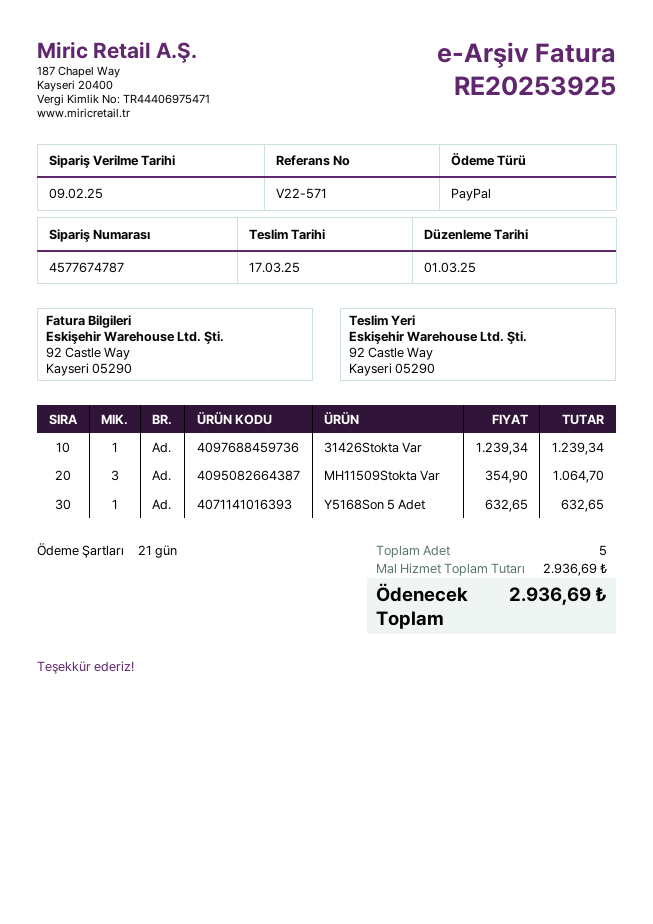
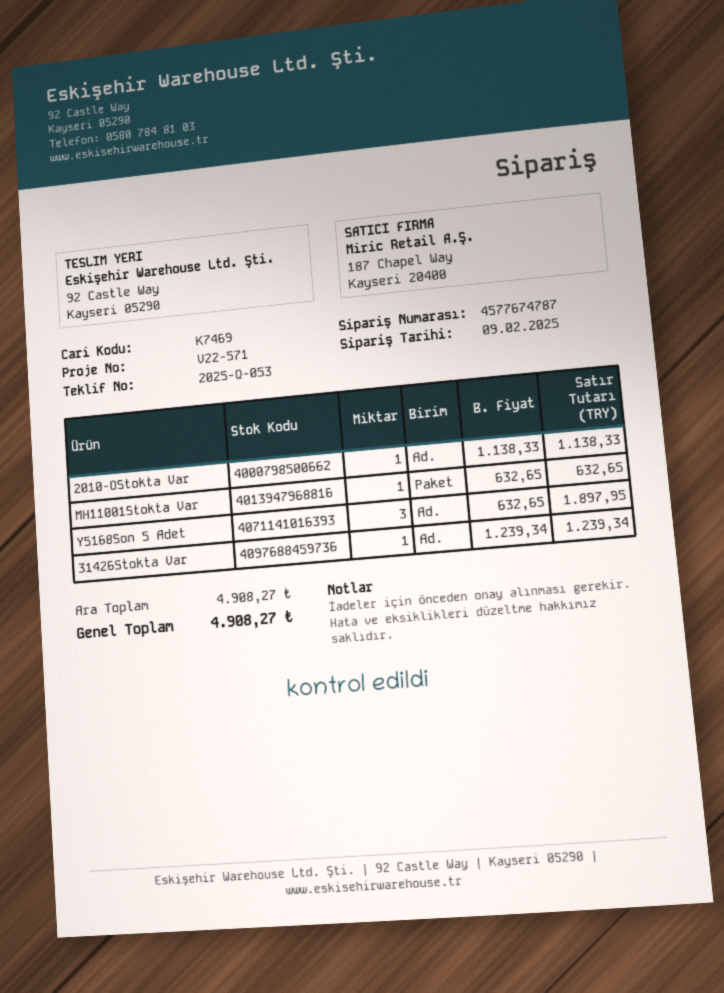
MH11509Stokta Var: 3 x 354.90 = 1064.70 -> none
Y5168Son 5 Adet: 1 x 632.65 = 632.65 -> 3 x 632.65 = 1897.95
2010-OStokta Var: none -> 1 x 1138.33 = 1138.33
MH11001Stokta Var: none -> 1 x 632.65 = 632.65
subtotal: 2936.69 -> 4908.27
total: 2936.69 -> 4908.27

